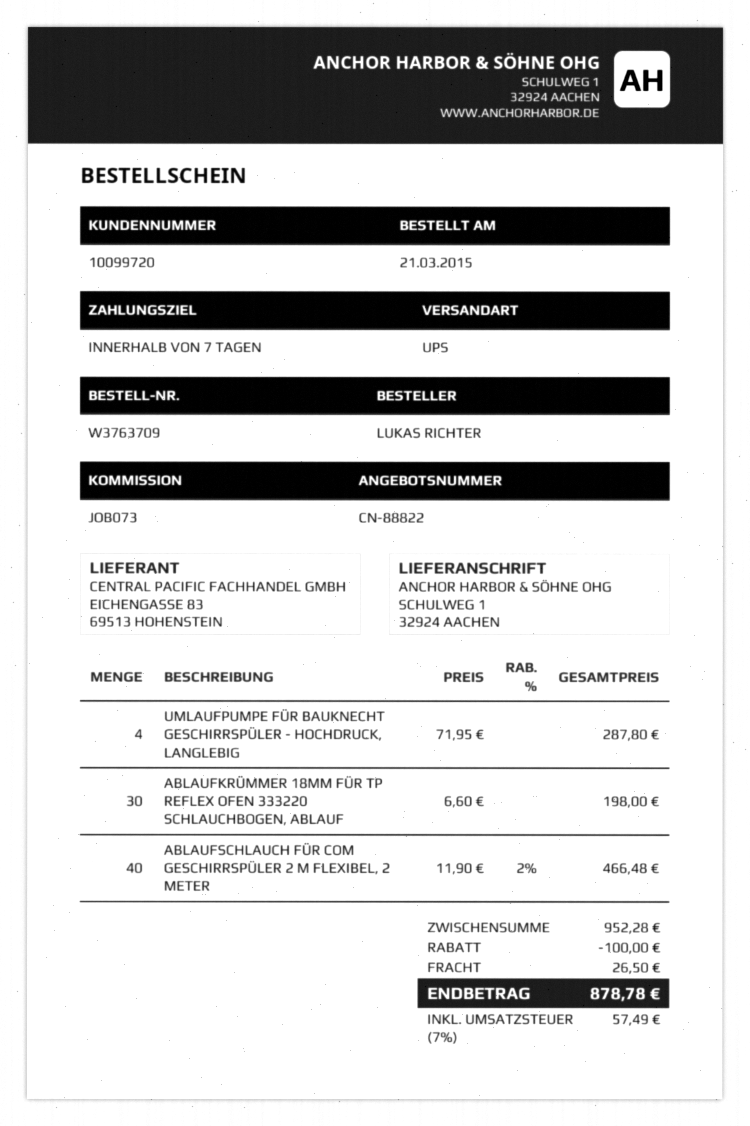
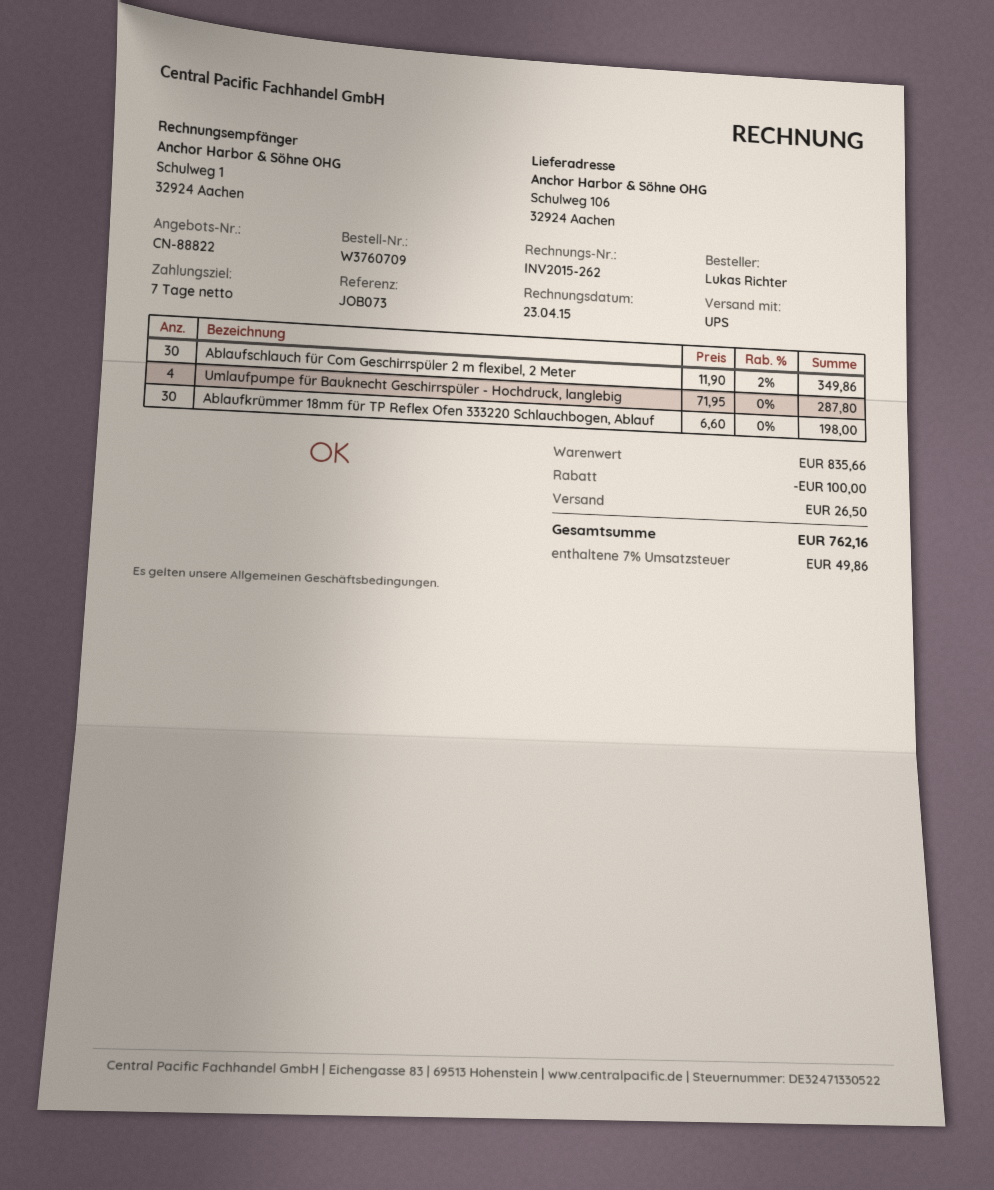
order number: W3763709 -> W3760709
ship to: SCHULWEG 1, 32924 AACHEN -> Schulweg 106, 32924 Aachen
ABLAUFSCHLAUCH FÜR COM GESCHIRRSPÜLER 2 M FLEXIBEL, 2 METER: 40 x 11.90 - 2% = 466.48 -> 30 x 11.90 - 2% = 349.86
subtotal: 952.28 -> 835.66
tax: 7% = 57.49 -> 7% = 49.86
total: 878.78 -> 762.16

